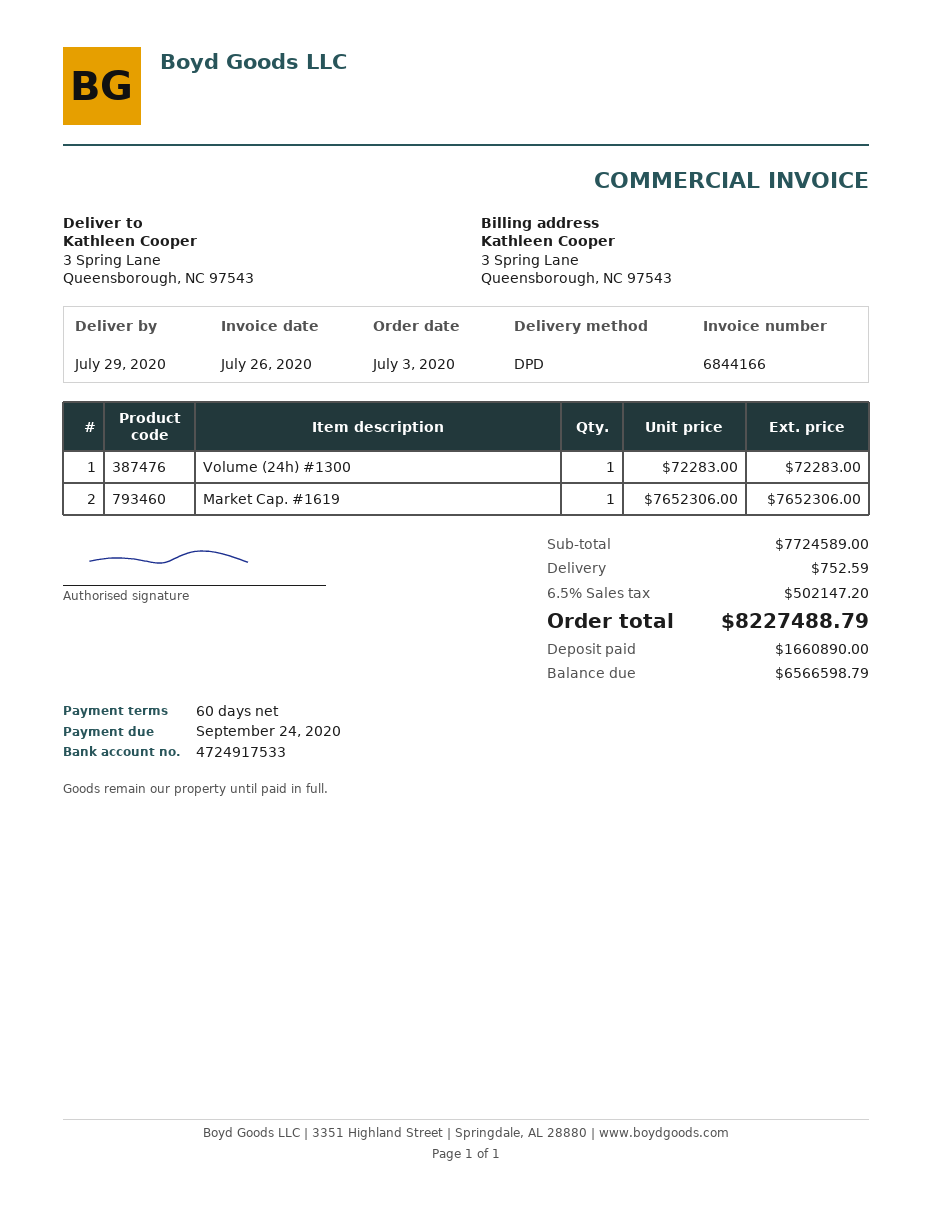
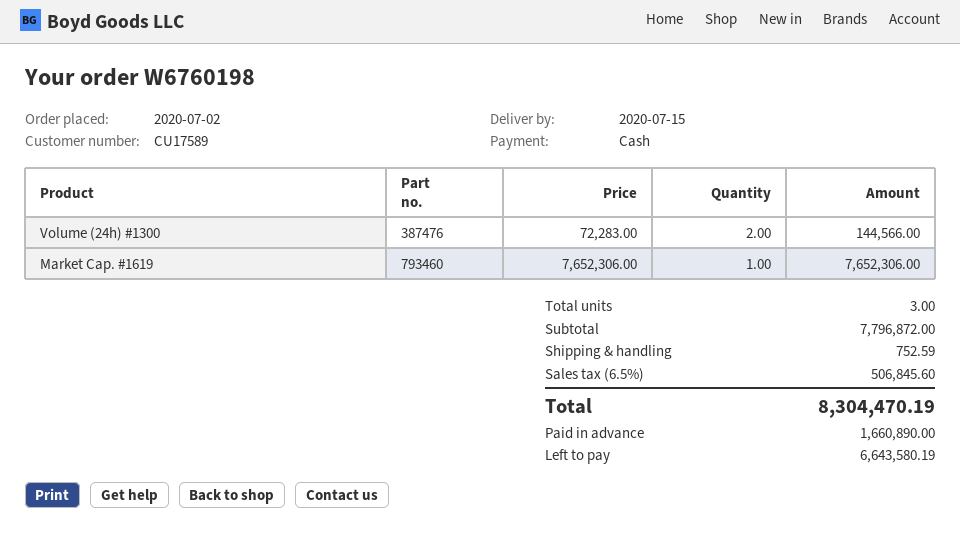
order date: 2020-07-03 -> 2020-07-02
delivery date: 2020-07-29 -> 2020-07-15
Volume (24h) #1300: 1 x 72283.00 = 72283.00 -> 2 x 72283.00 = 144566.00
subtotal: 7724589.00 -> 7796872.00
tax: 6.5% = 502147.20 -> 6.5% = 506845.60
total: 8227488.79 -> 8304470.19
balance: 6566598.79 -> 6643580.19

